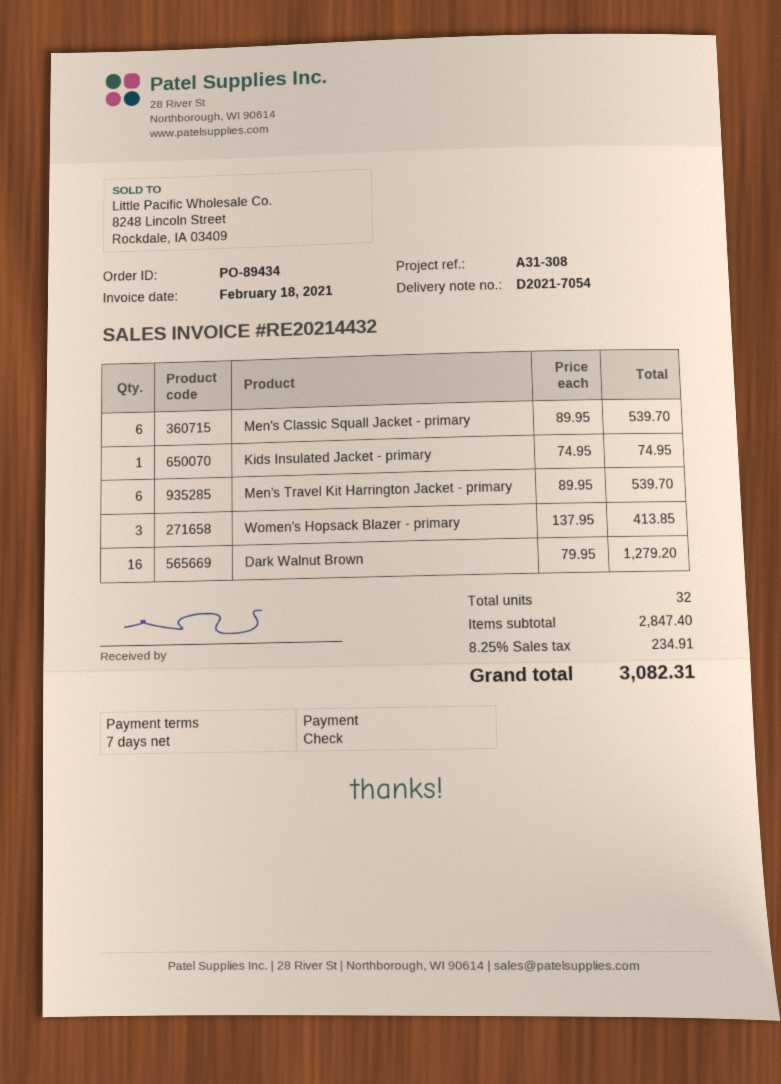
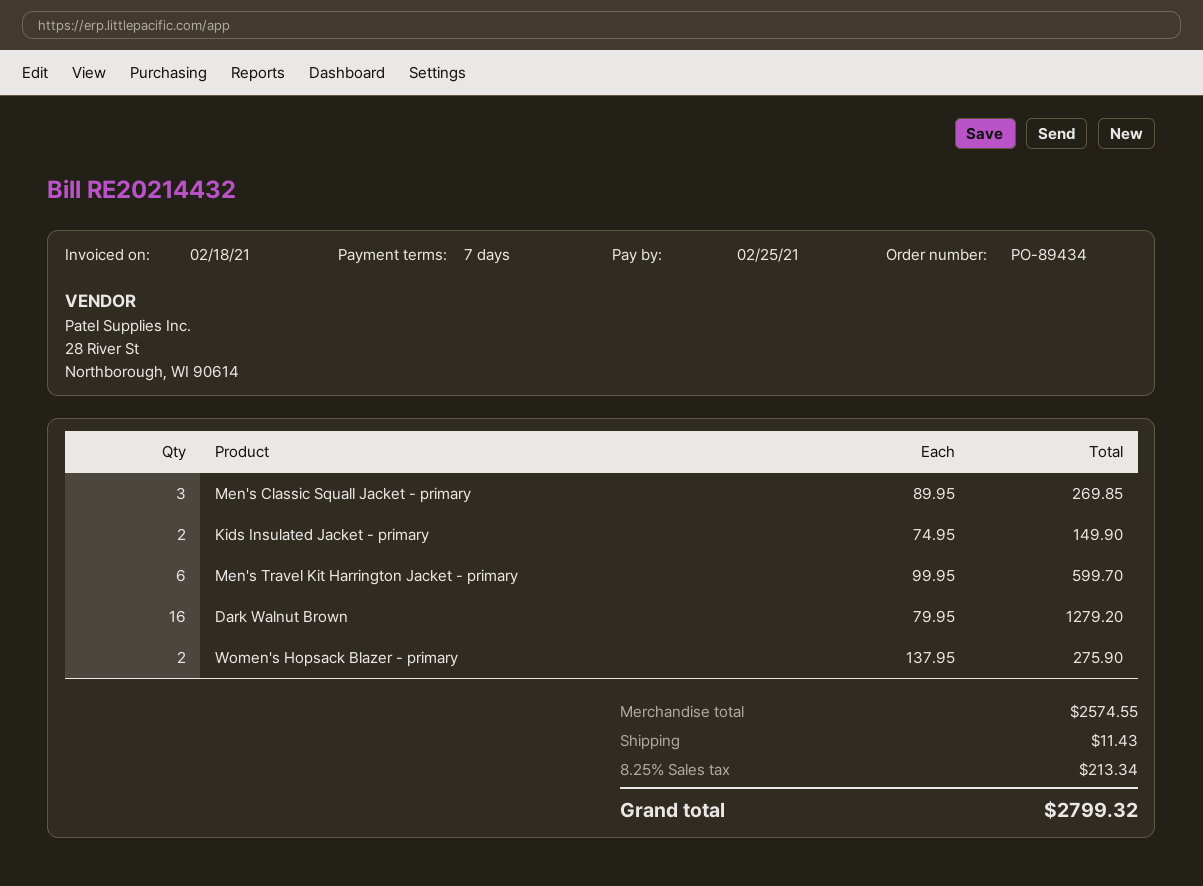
Men's Classic Squall Jacket - primary: 6 x 89.95 = 539.70 -> 3 x 89.95 = 269.85
Kids Insulated Jacket - primary: 1 x 74.95 = 74.95 -> 2 x 74.95 = 149.90
Men's Travel Kit Harrington Jacket - primary: 6 x 89.95 = 539.70 -> 6 x 99.95 = 599.70
Women's Hopsack Blazer - primary: 3 x 137.95 = 413.85 -> 2 x 137.95 = 275.90
subtotal: 2847.40 -> 2574.55
shipping: none -> 11.43
tax: 8.25% = 234.91 -> 8.25% = 213.34
total: 3082.31 -> 2799.32

